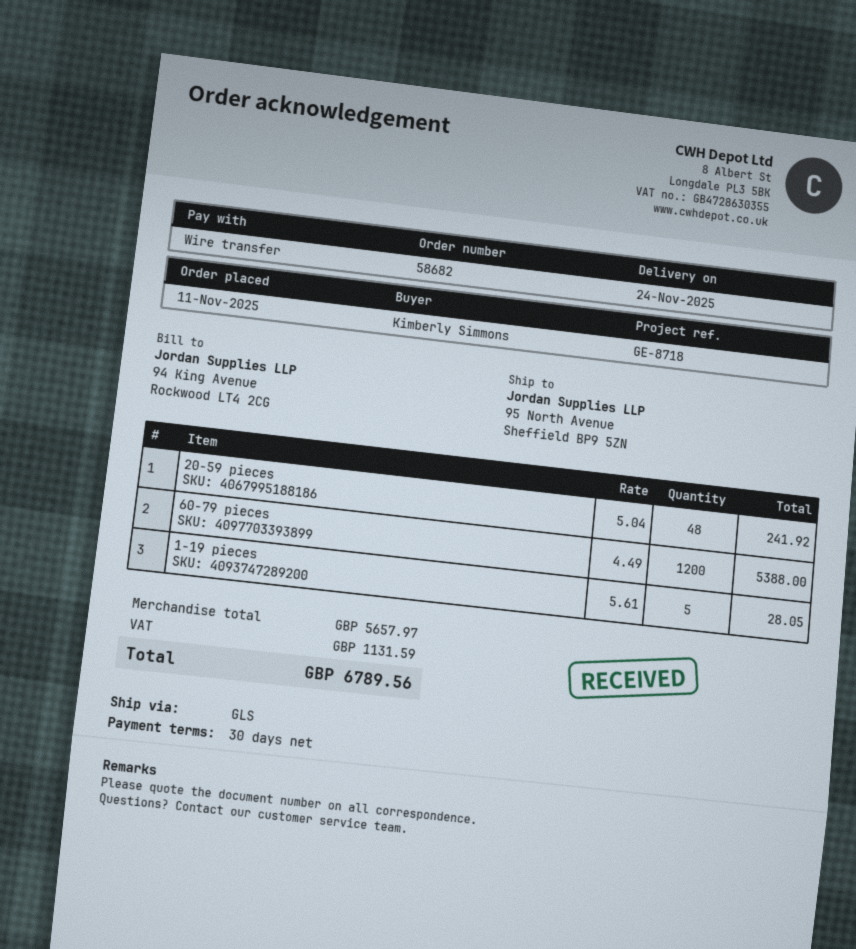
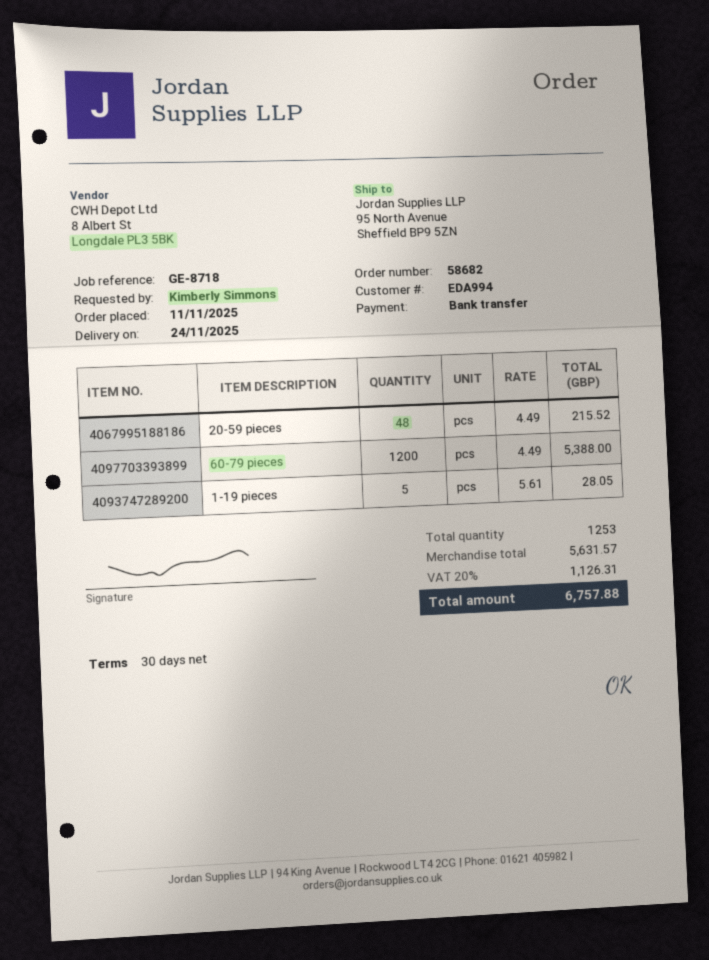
20-59 pieces: 48 x 5.04 = 241.92 -> 48 x 4.49 = 215.52
subtotal: 5657.97 -> 5631.57
tax: 1131.59 -> 1126.31
total: 6789.56 -> 6757.88

